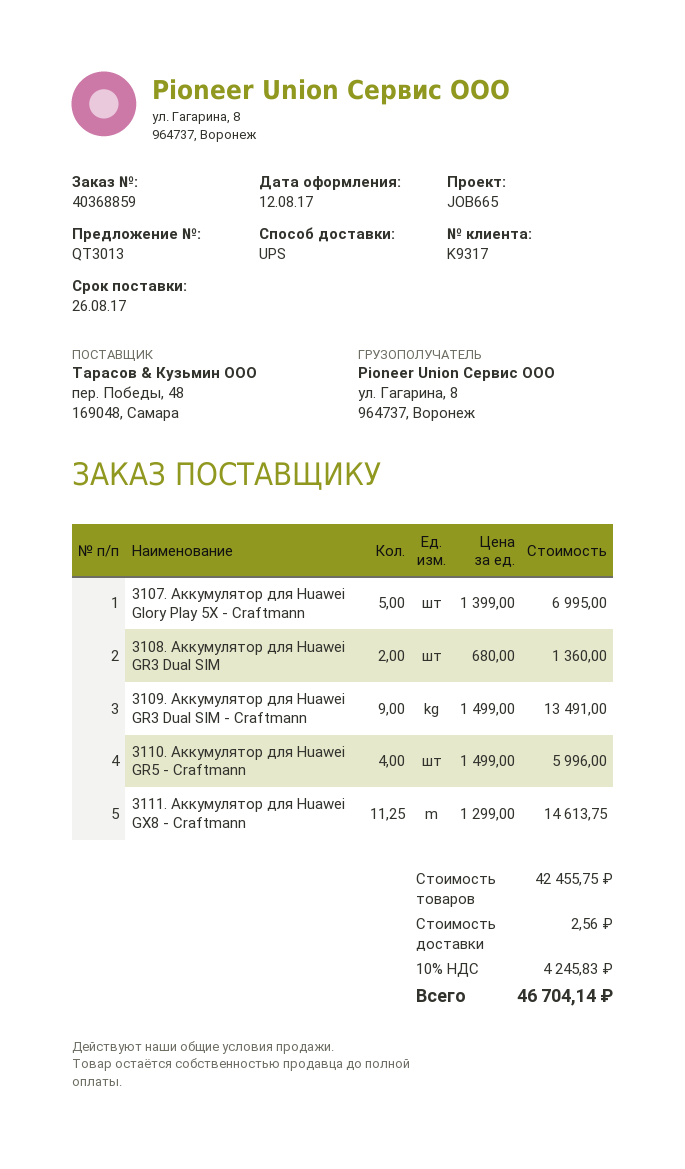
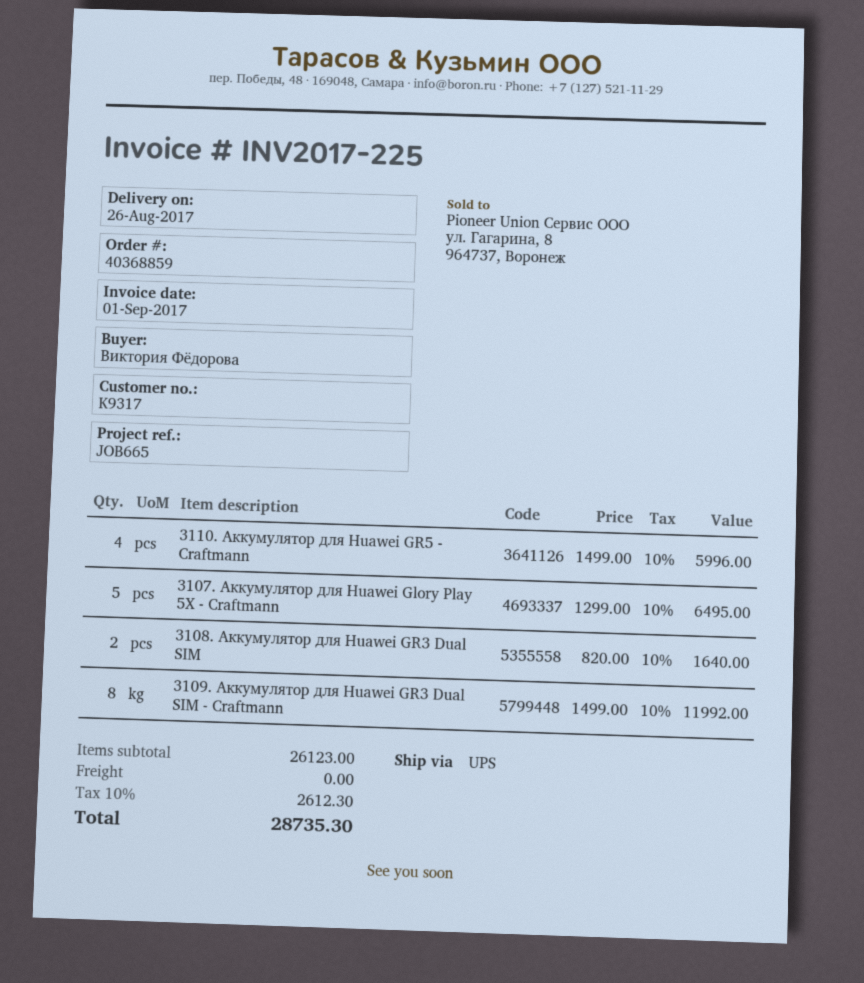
3107. Аккумулятор для Huawei Glory Play 5X - Craftmann: 5 x 1399.00 = 6995.00 -> 5 x 1299.00 = 6495.00
3108. Аккумулятор для Huawei GR3 Dual SIM: 2 x 680.00 = 1360.00 -> 2 x 820.00 = 1640.00
3109. Аккумулятор для Huawei GR3 Dual SIM - Craftmann: 9 x 1499.00 = 13491.00 -> 8 x 1499.00 = 11992.00
3111. Аккумулятор для Huawei GX8 - Craftmann: 11.25 x 1299.00 = 14613.75 -> none
subtotal: 42455.75 -> 26123.00
shipping: 2.56 -> 0.00
tax: 10% = 4245.83 -> 10% = 2612.30
total: 46704.14 -> 28735.30

